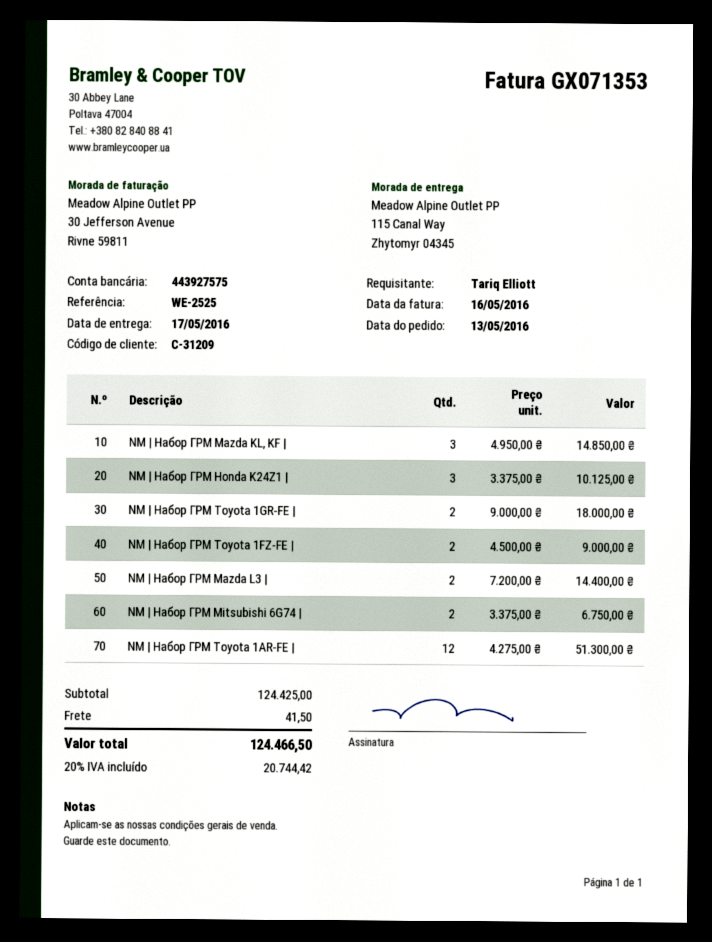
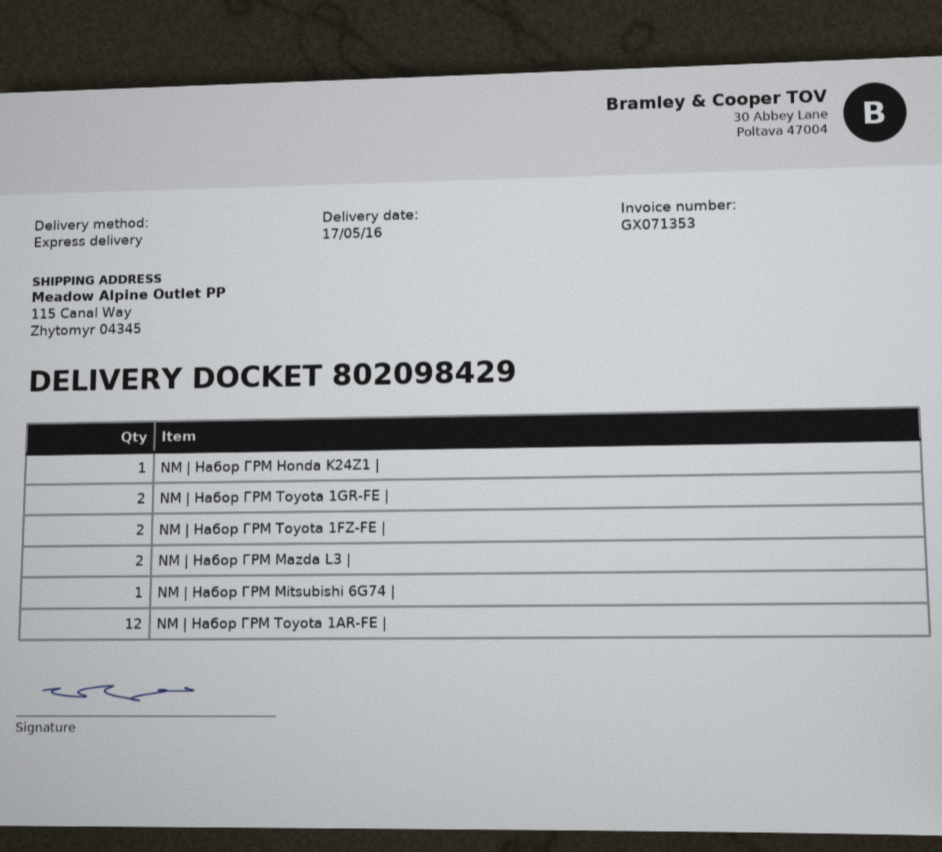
NM | Набор ГРМ Mazda KL, KF |: 3 -> none
NM | Набор ГРМ Honda K24Z1 |: 3 -> 1
NM | Набор ГРМ Mitsubishi 6G74 |: 2 -> 1

